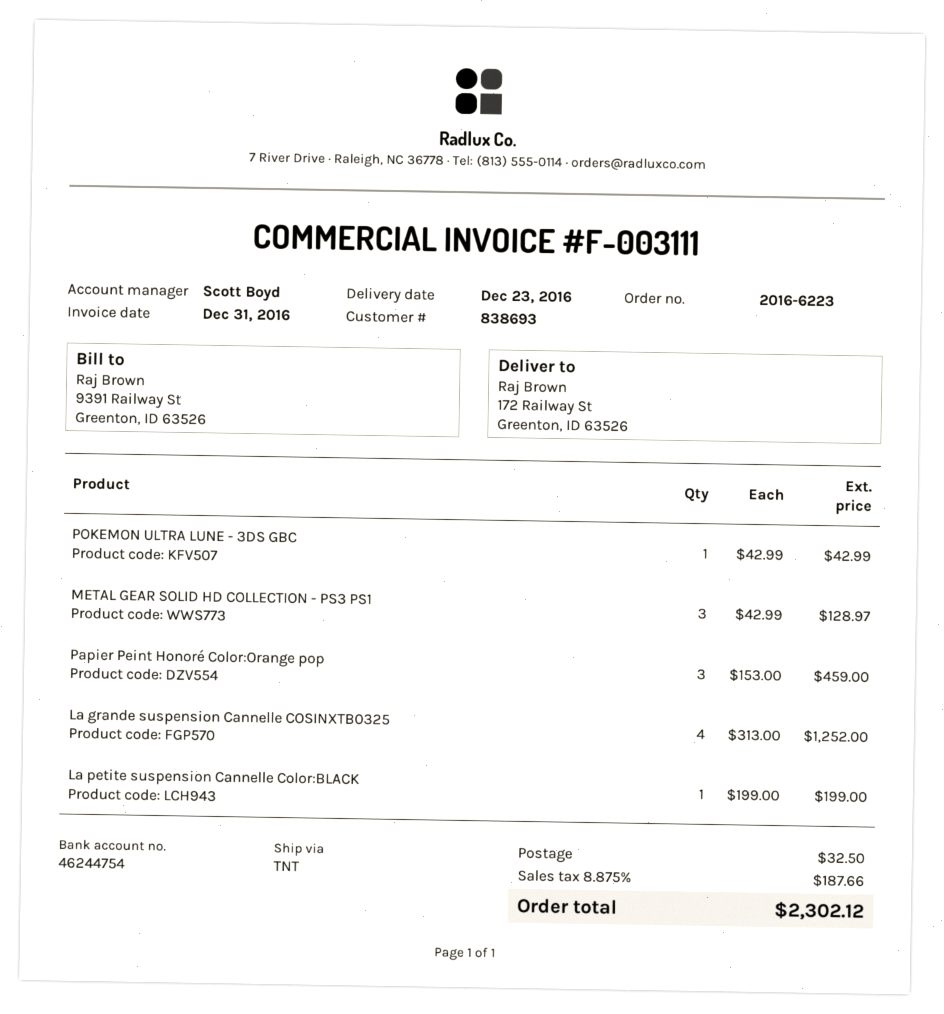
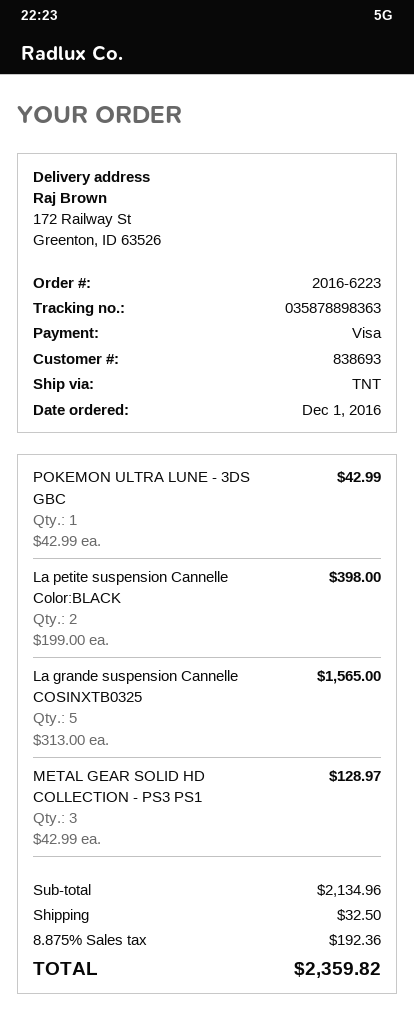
Papier Peint Honoré Color:Orange pop: 3 x 153.00 = 459.00 -> none
La grande suspension Cannelle COSINXTB0325: 4 x 313.00 = 1252.00 -> 5 x 313.00 = 1565.00
La petite suspension Cannelle Color:BLACK: 1 x 199.00 = 199.00 -> 2 x 199.00 = 398.00
tax: 8.875% = 187.66 -> 8.875% = 192.36
total: 2302.12 -> 2359.82

